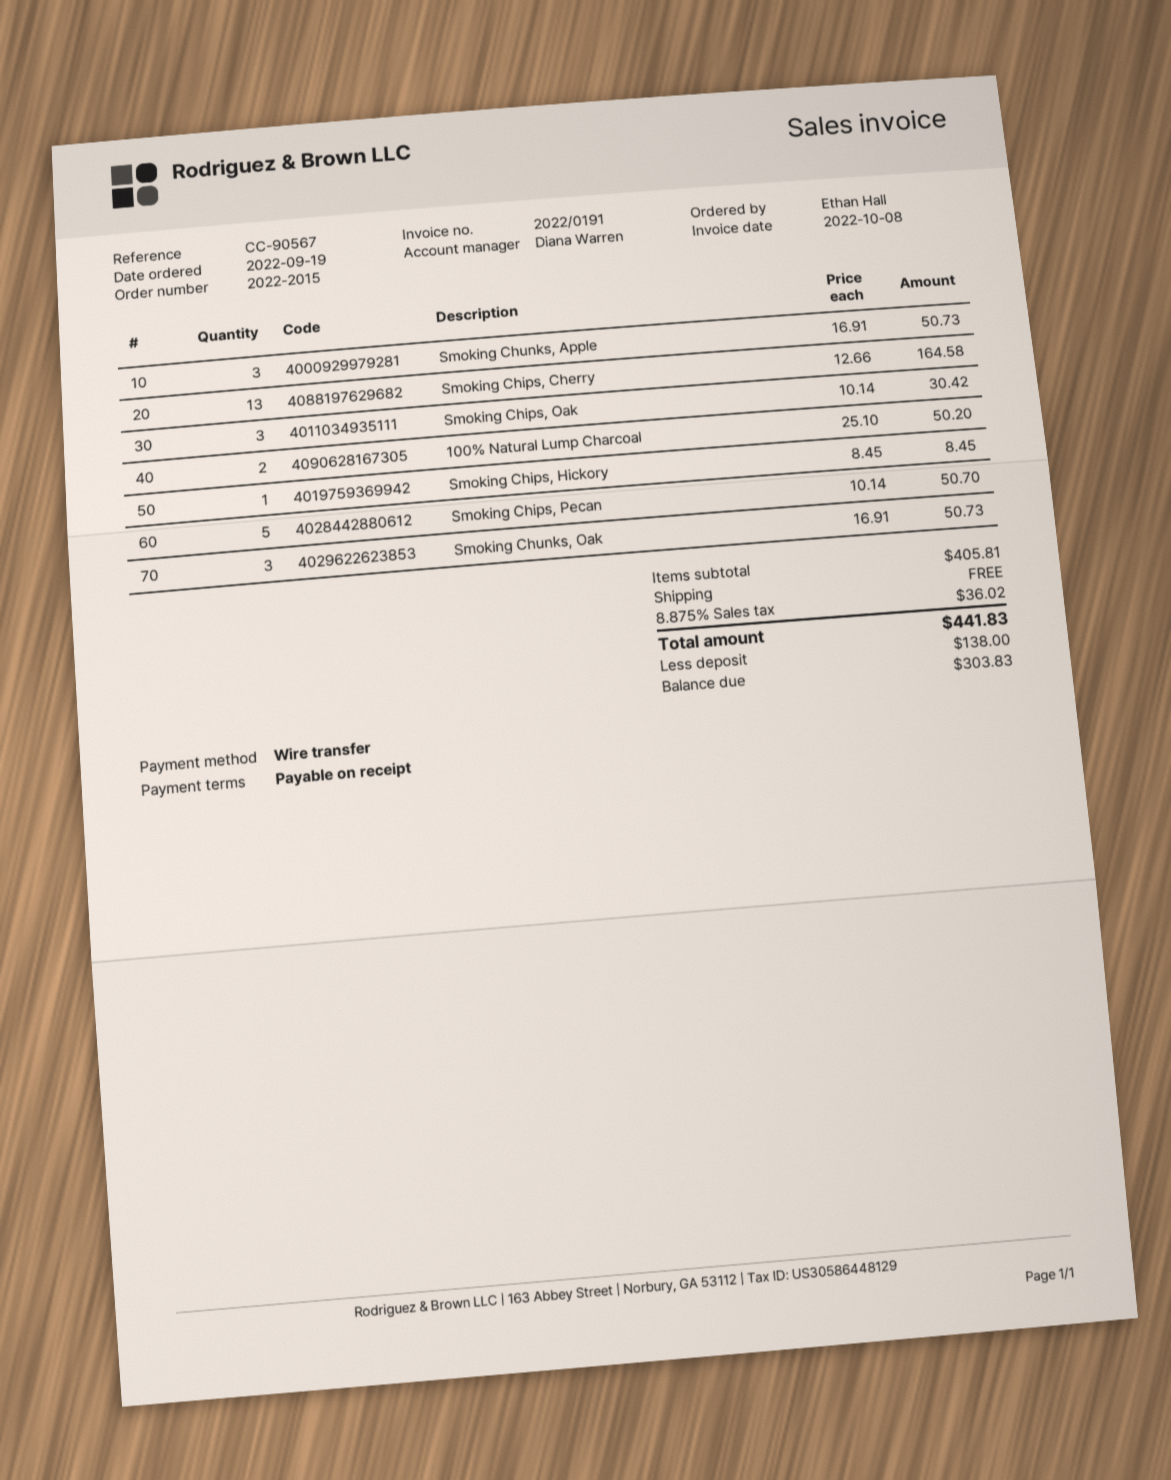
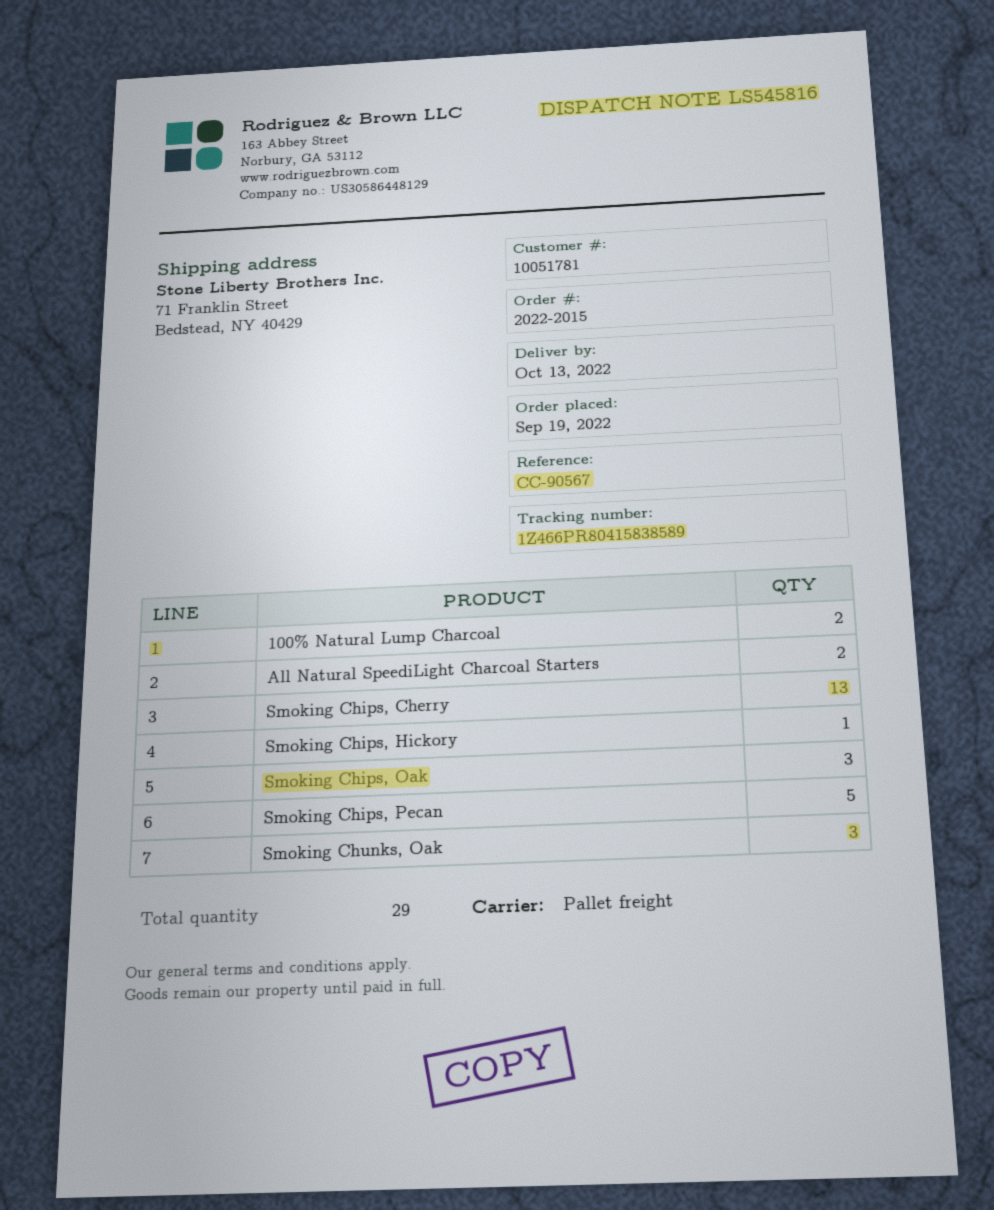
Smoking Chunks, Apple: 3 -> none
All Natural SpeediLight Charcoal Starters: none -> 2

